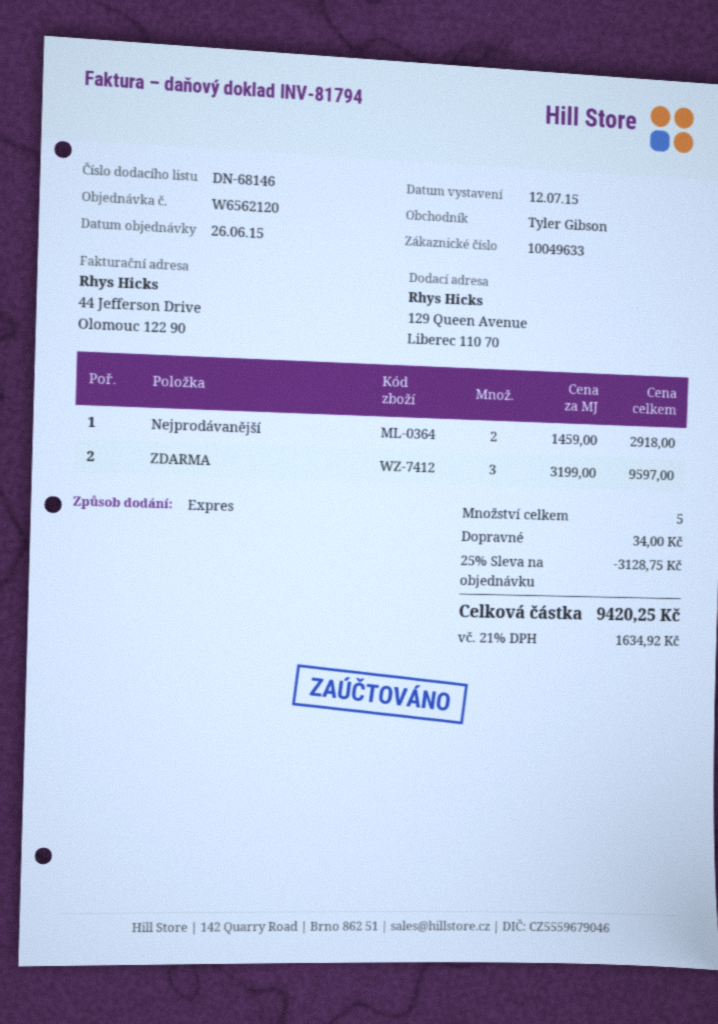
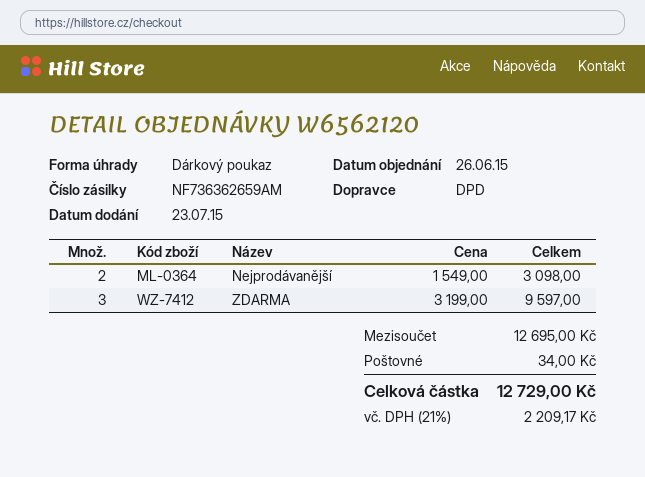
shipping method: express -> DPD
Nejprodávanější: 2 x 1459.00 = 2918.00 -> 2 x 1549.00 = 3098.00
discount: 25% = 3128.75 -> none
tax: 21% = 1634.92 -> 21% = 2209.17
total: 9420.25 -> 12729.00

